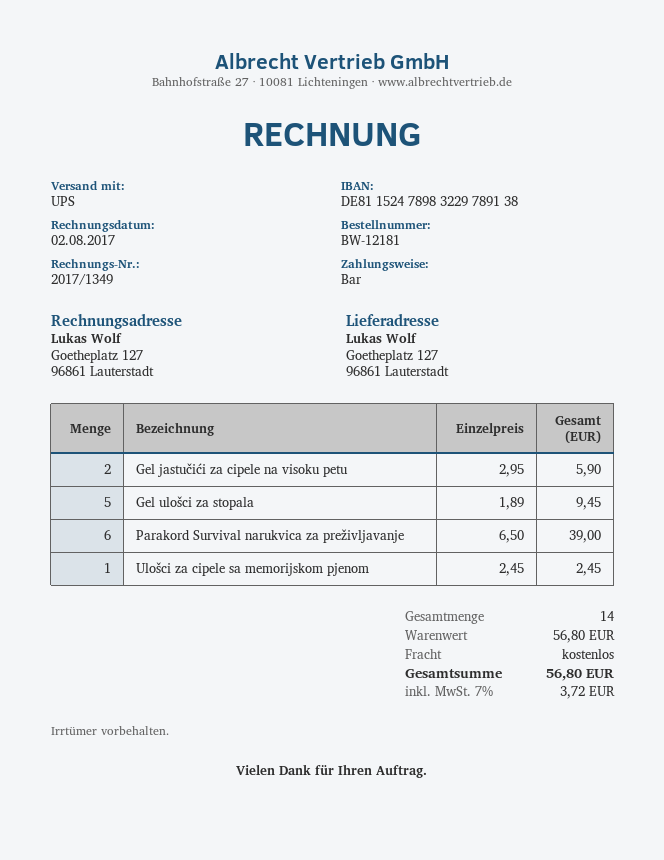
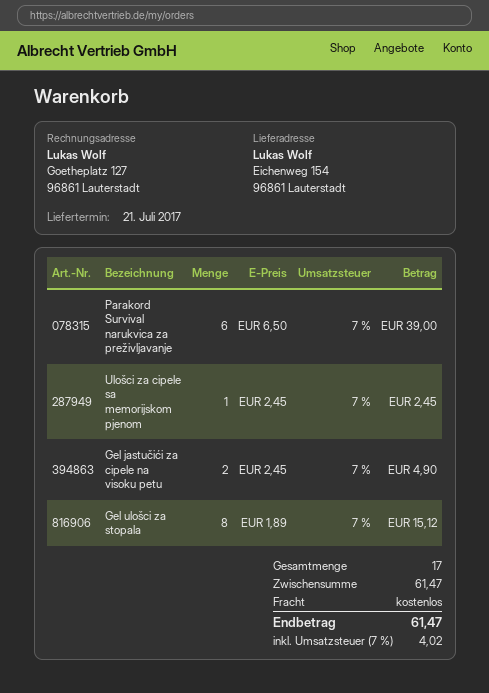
ship to: Goetheplatz 127, 96861 Lauterstadt -> Eichenweg 154, 96861 Lauterstadt
Gel jastučići za cipele na visoku petu: 2 x 2.95 = 5.90 -> 2 x 2.45 = 4.90
Gel ulošci za stopala: 5 x 1.89 = 9.45 -> 8 x 1.89 = 15.12
total quantity: 14 -> 17
subtotal: 56.80 -> 61.47
tax: 7% = 3.72 -> 7% = 4.02
total: 56.80 -> 61.47

